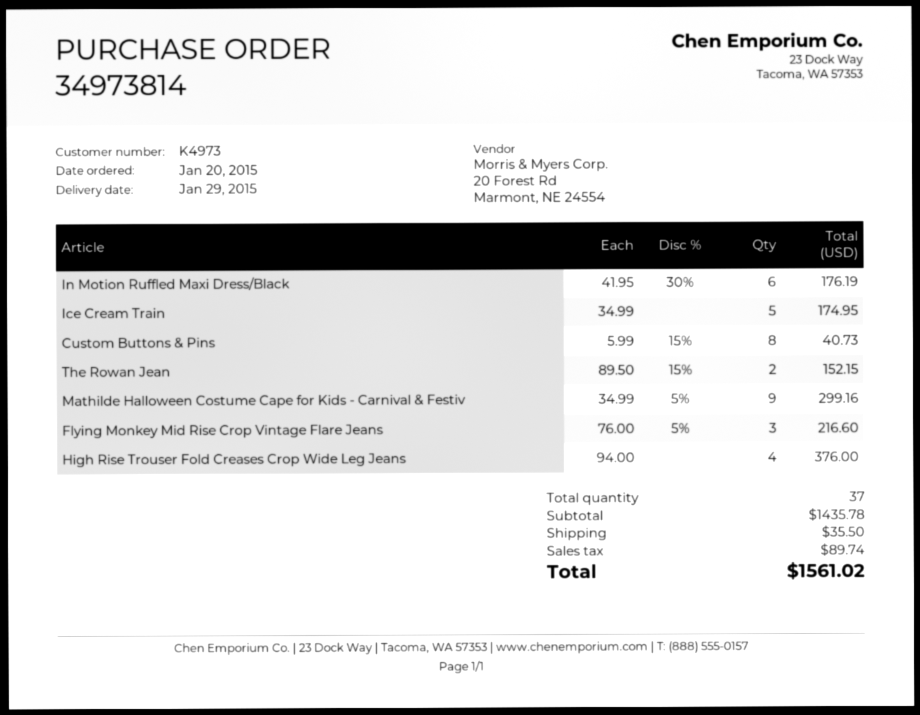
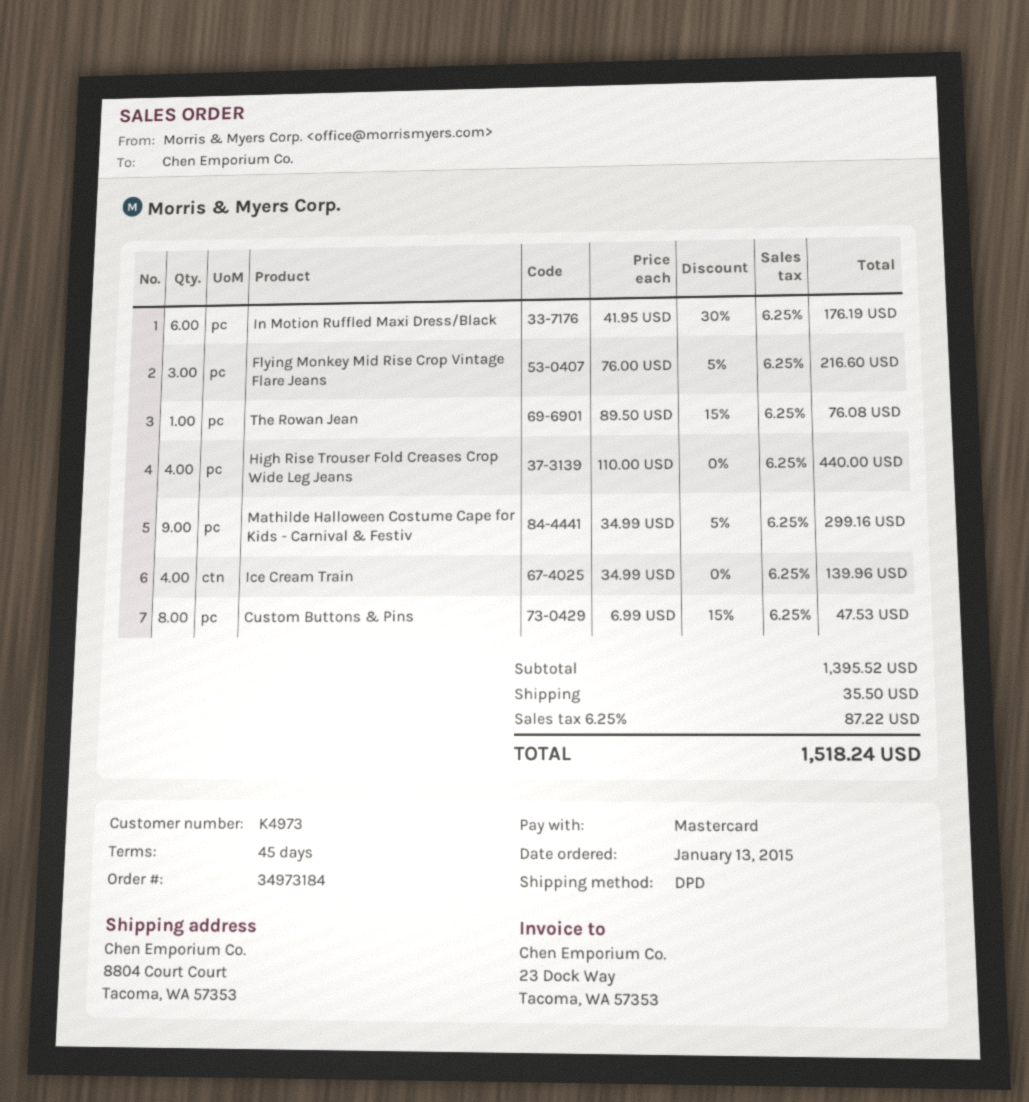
order number: 34973814 -> 34973184
order date: 2015-01-20 -> 2015-01-13
Ice Cream Train: 5 x 34.99 = 174.95 -> 4 x 34.99 = 139.96
Custom Buttons & Pins: 8 x 5.99 - 15% = 40.73 -> 8 x 6.99 - 15% = 47.53
The Rowan Jean: 2 x 89.50 - 15% = 152.15 -> 1 x 89.50 - 15% = 76.08
High Rise Trouser Fold Creases Crop Wide Leg Jeans: 4 x 94.00 = 376.00 -> 4 x 110.00 = 440.00
subtotal: 1435.78 -> 1395.52
tax: 89.74 -> 87.22
total: 1561.02 -> 1518.24

